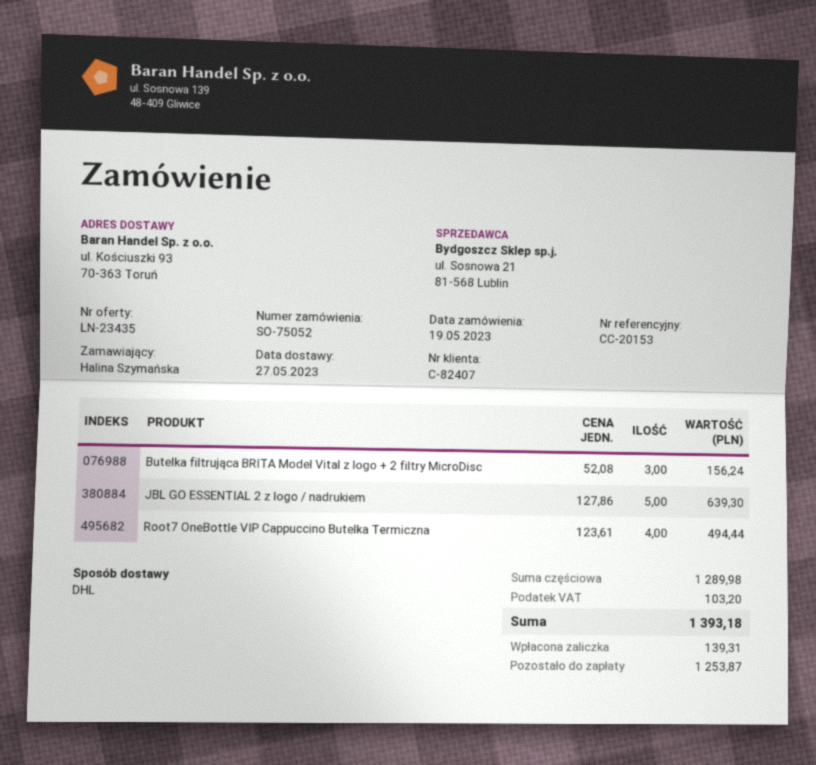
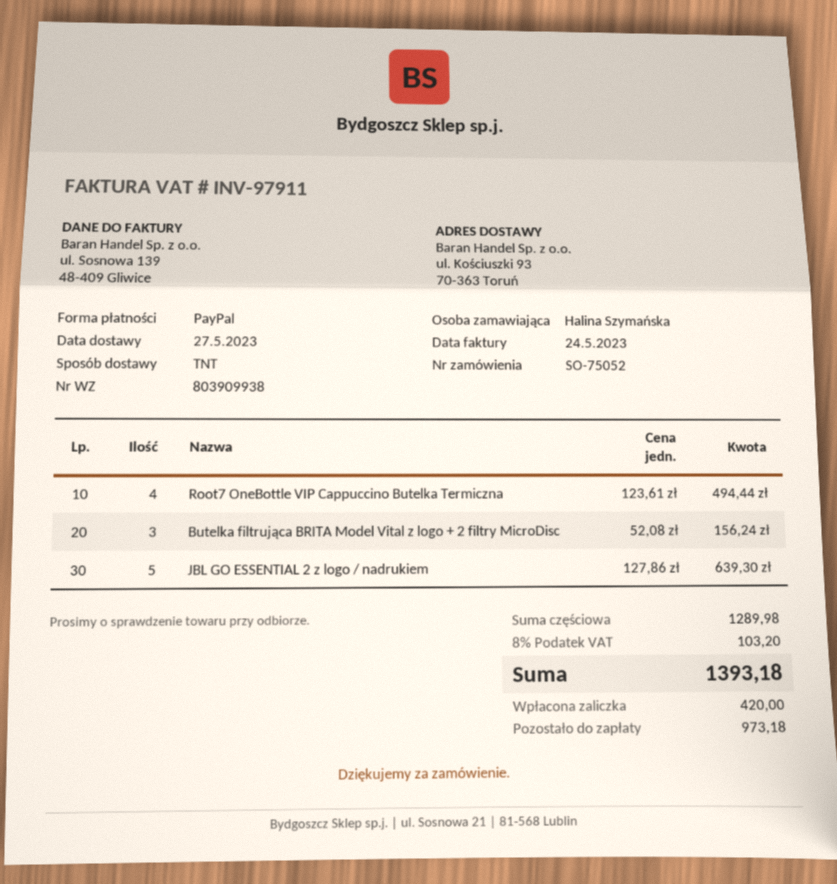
shipping method: DHL -> TNT
deposit: 139.31 -> 420.00
balance: 1253.87 -> 973.18

